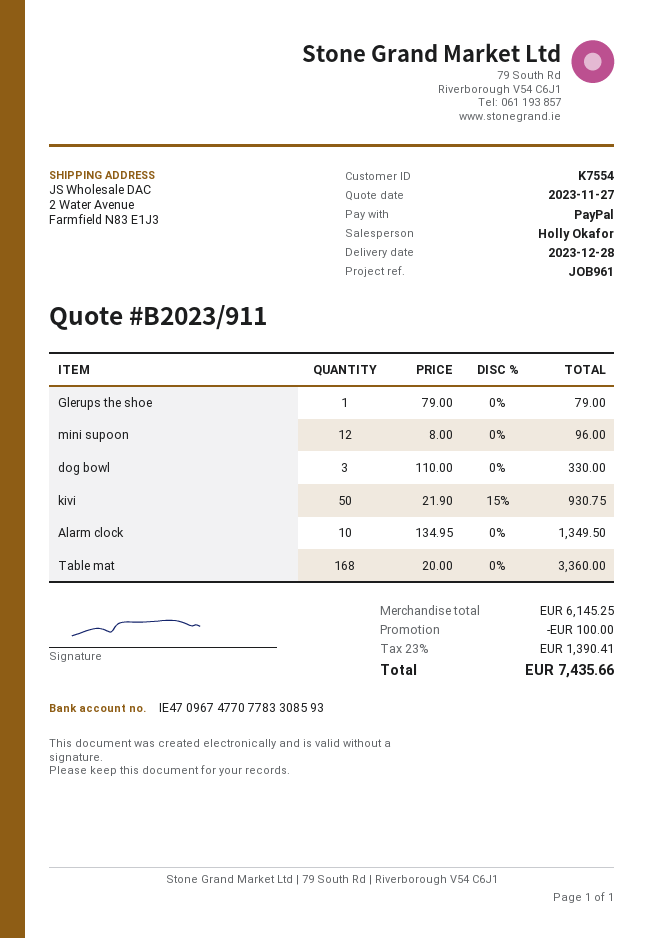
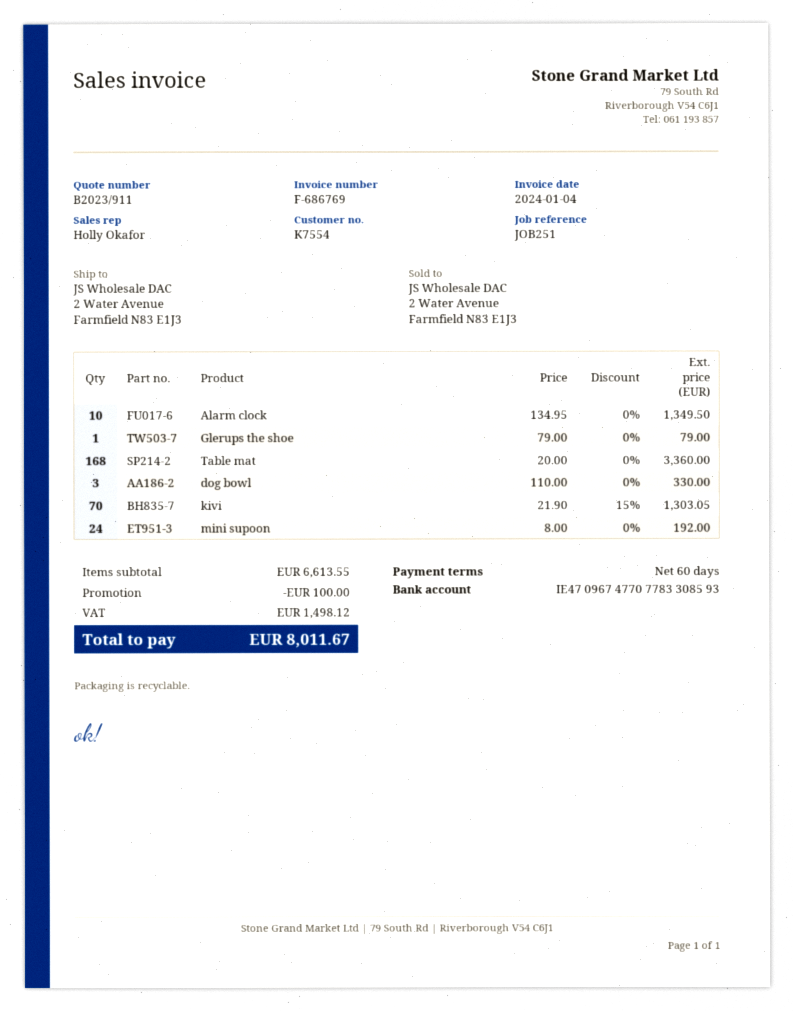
reference: JOB961 -> JOB251
mini supoon: 12 x 8.00 = 96.00 -> 24 x 8.00 = 192.00
kivi: 50 x 21.90 - 15% = 930.75 -> 70 x 21.90 - 15% = 1303.05
subtotal: 6145.25 -> 6613.55
tax: 1390.41 -> 1498.12
total: 7435.66 -> 8011.67

